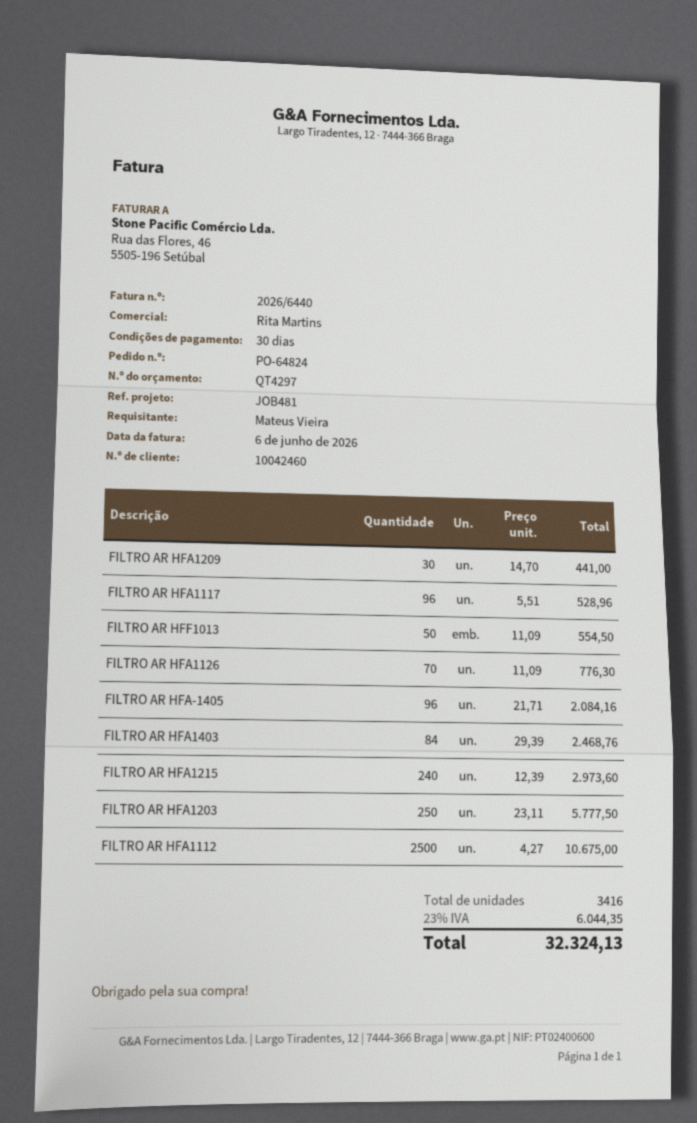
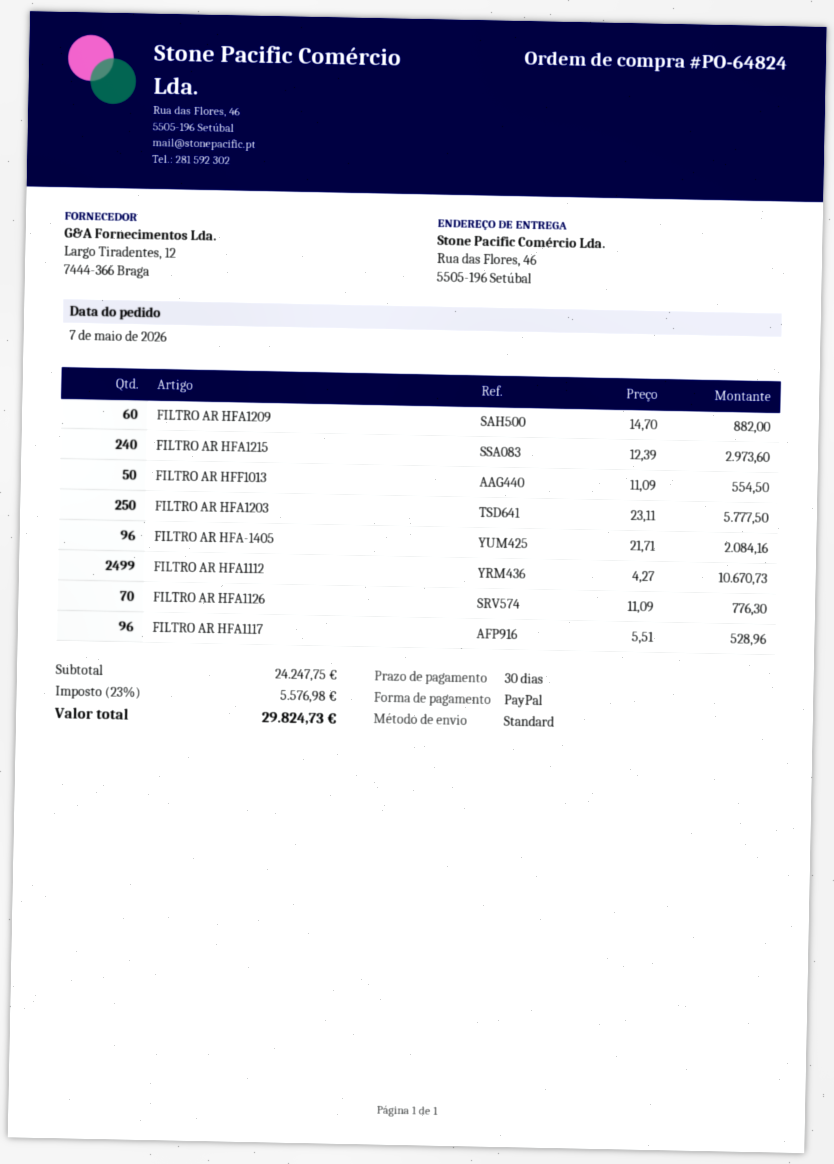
FILTRO AR HFA1209: 30 x 14.70 = 441.00 -> 60 x 14.70 = 882.00
FILTRO AR HFA1403: 84 x 29.39 = 2468.76 -> none
FILTRO AR HFA1112: 2500 x 4.27 = 10675.00 -> 2499 x 4.27 = 10670.73
tax: 23% = 6044.35 -> 23% = 5576.98
total: 32324.13 -> 29824.73

